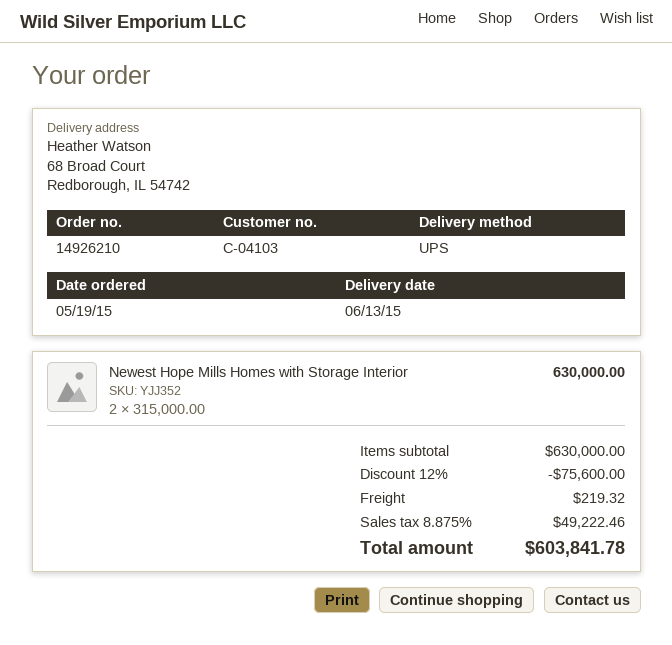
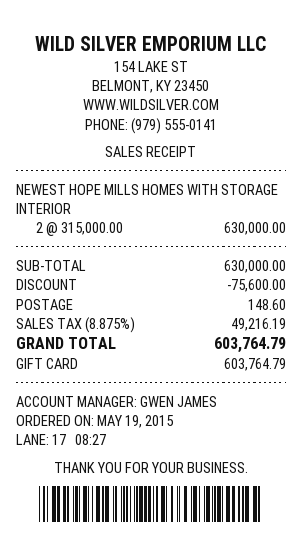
shipping: 219.32 -> 148.60
tax: 8.875% = 49222.46 -> 8.875% = 49216.19
total: 603841.78 -> 603764.79

